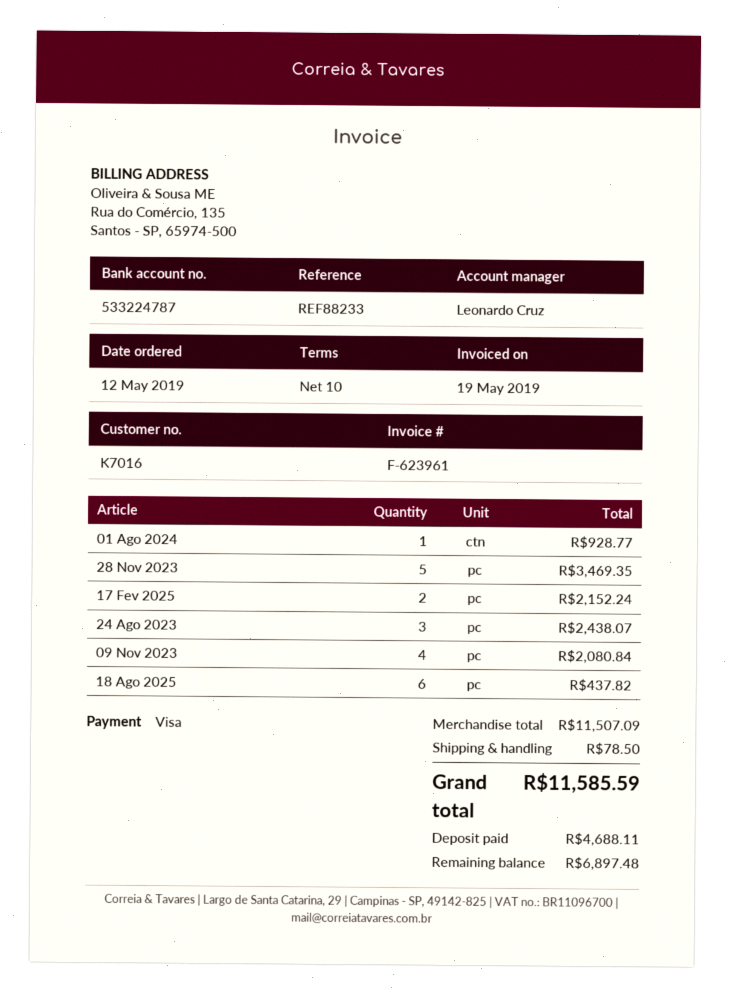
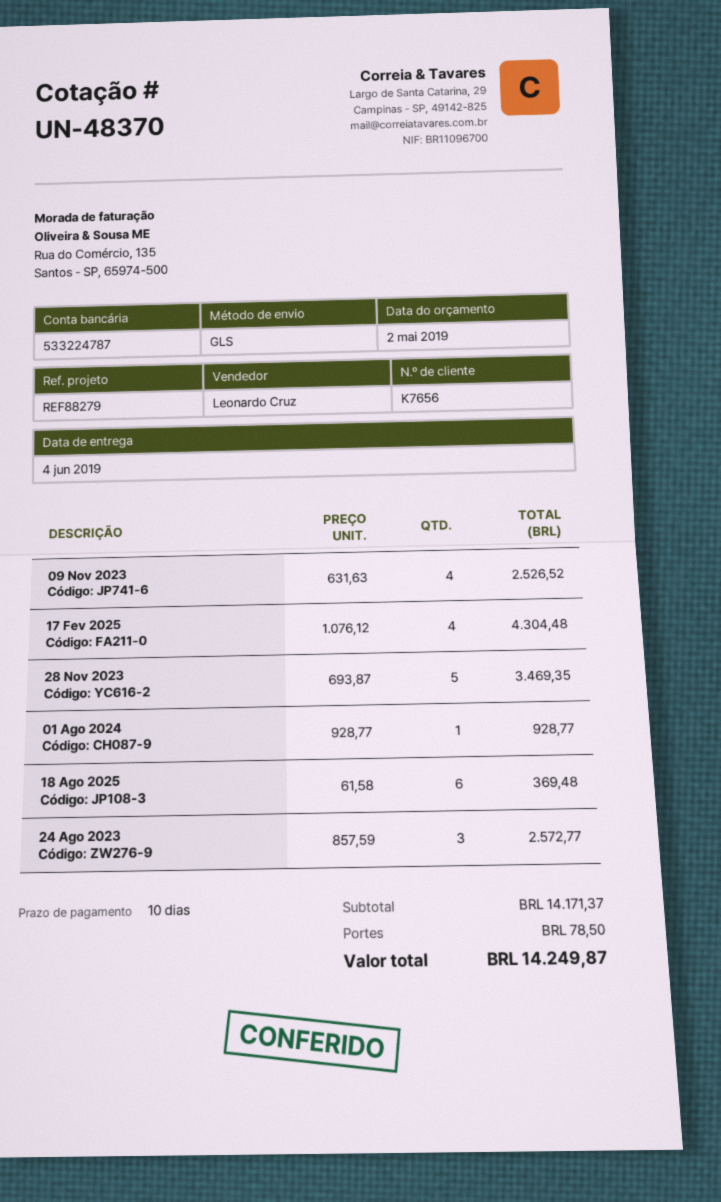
customer number: K7016 -> K7656
reference: REF88233 -> REF88279
17 Fev 2025: 2 for 2152.24 -> 4 for 4304.48
24 Ago 2023: 3 for 2438.07 -> 3 for 2572.77
09 Nov 2023: 4 for 2080.84 -> 4 for 2526.52
18 Ago 2025: 6 for 437.82 -> 6 for 369.48
subtotal: 11507.09 -> 14171.37
total: 11585.59 -> 14249.87

